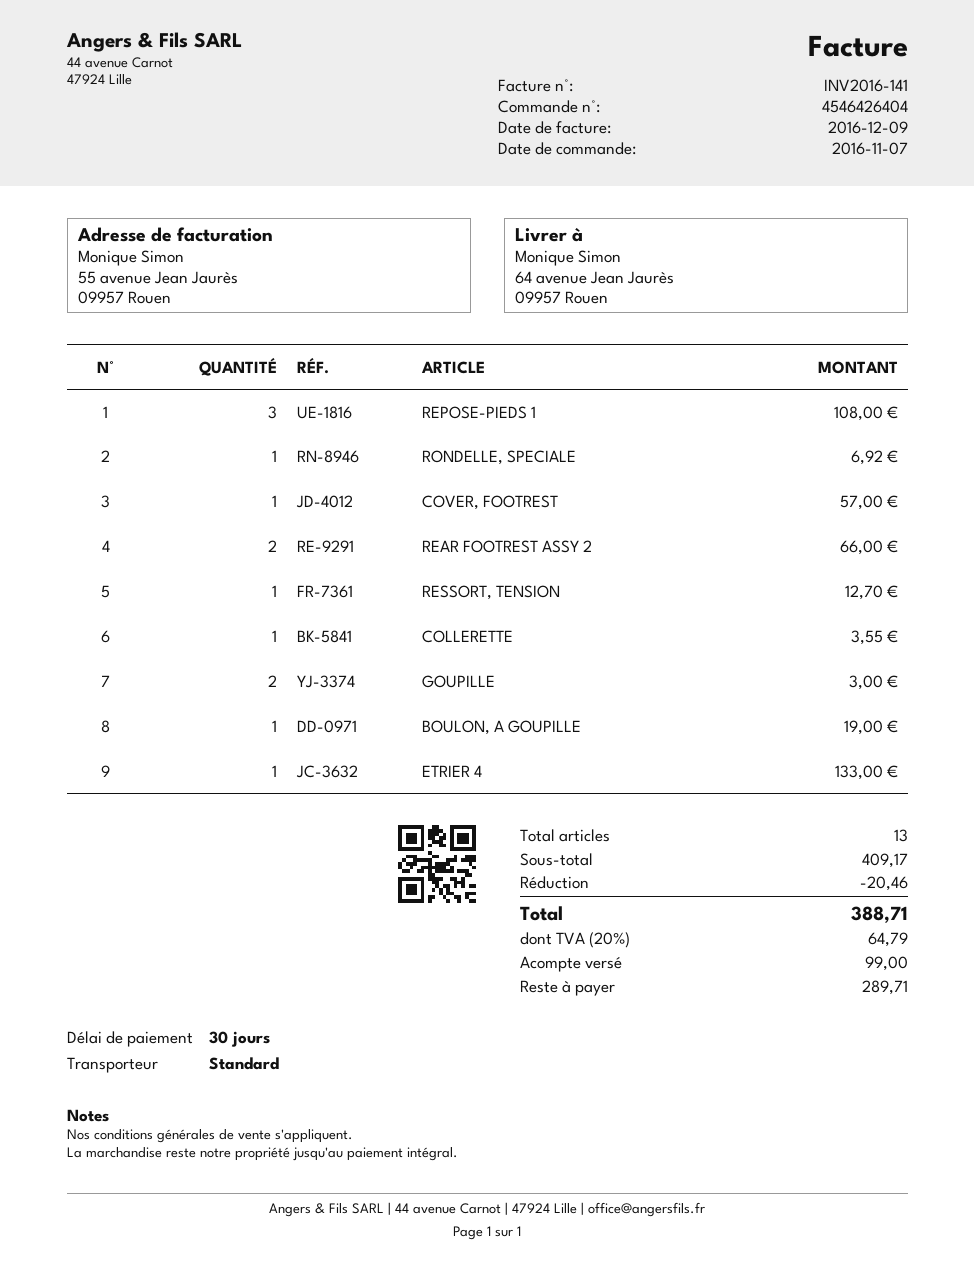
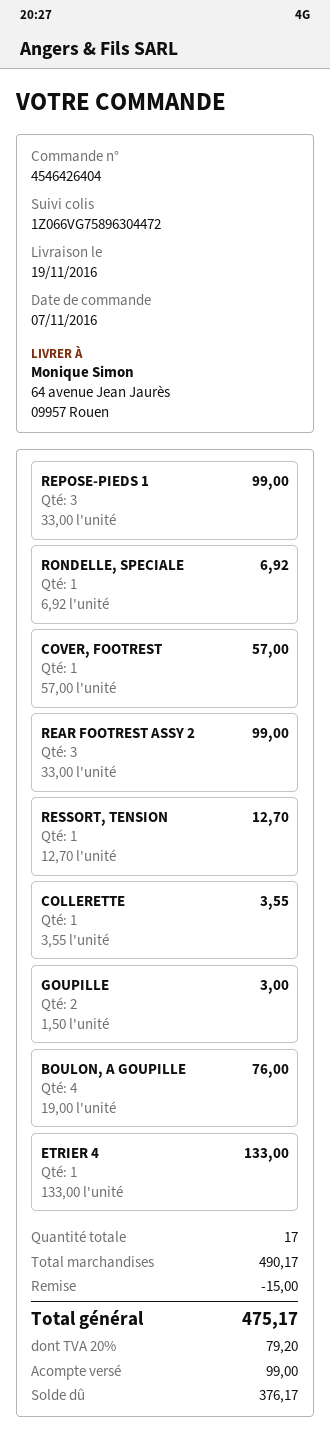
REPOSE-PIEDS 1: 3 for 108.00 -> 3 for 99.00
REAR FOOTREST ASSY 2: 2 for 66.00 -> 3 for 99.00
BOULON, A GOUPILLE: 1 for 19.00 -> 4 for 76.00
total quantity: 13 -> 17
subtotal: 409.17 -> 490.17
discount: 20.46 -> 15.00
tax: 20% = 64.79 -> 20% = 79.20
total: 388.71 -> 475.17
balance: 289.71 -> 376.17

